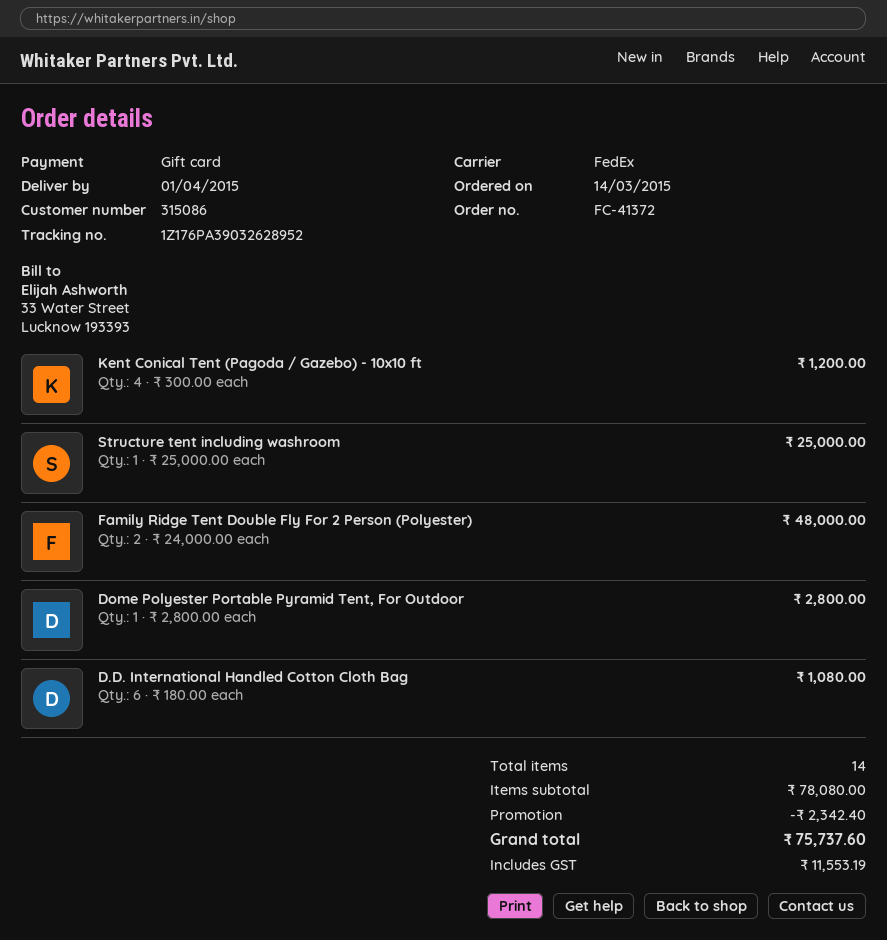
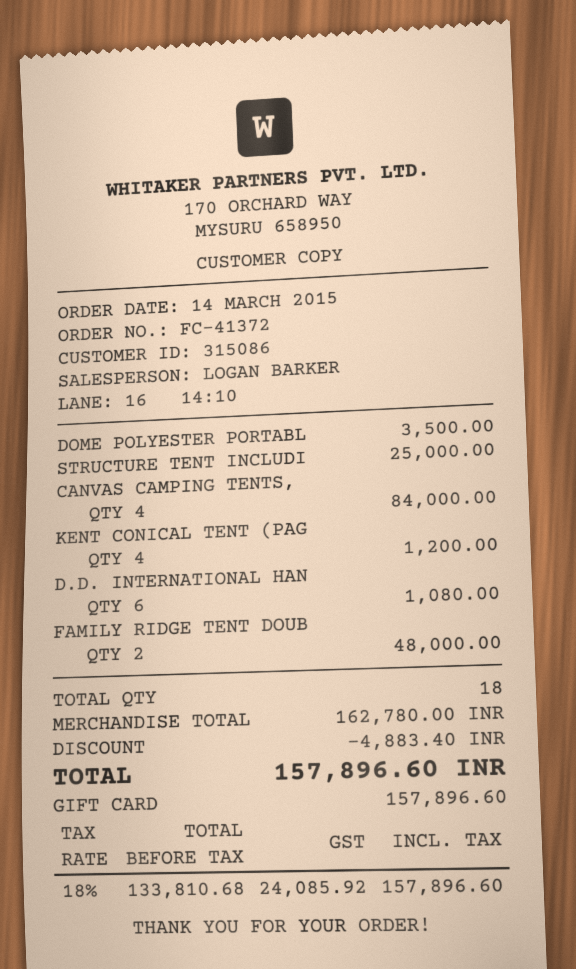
Dome Polyester Portable Pyramid Tent, For Outdoor: 1 for 2800.00 -> 1 for 3500.00
CANVAS CAMPING TENTS,: none -> 4 for 84000.00
total quantity: 14 -> 18
subtotal: 78080.00 -> 162780.00
discount: 2342.40 -> 4883.40
tax: 11553.19 -> 24085.92
total: 75737.60 -> 157896.60

